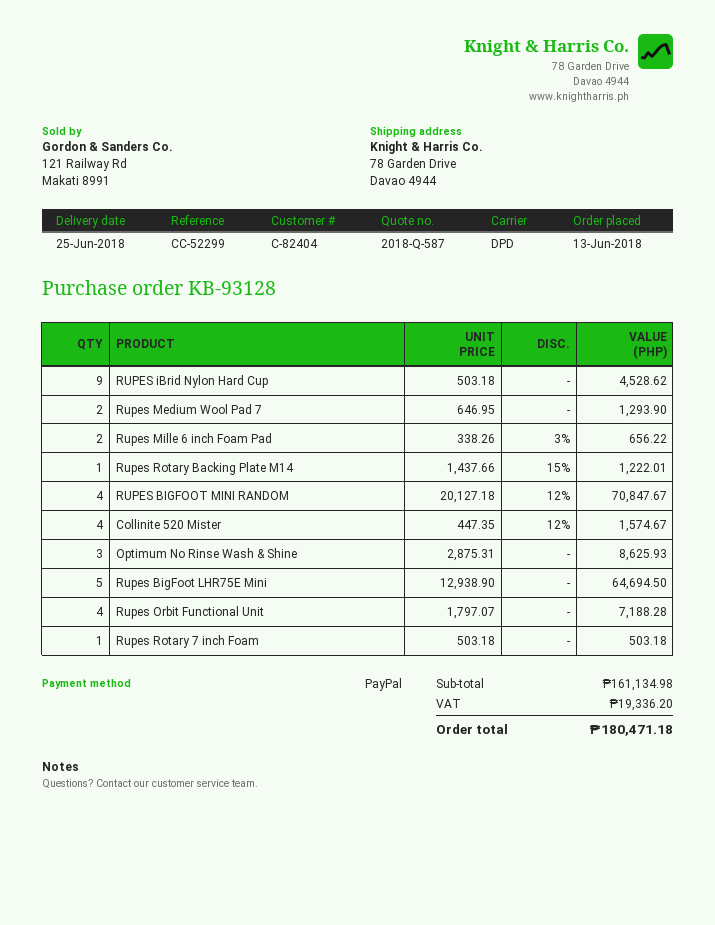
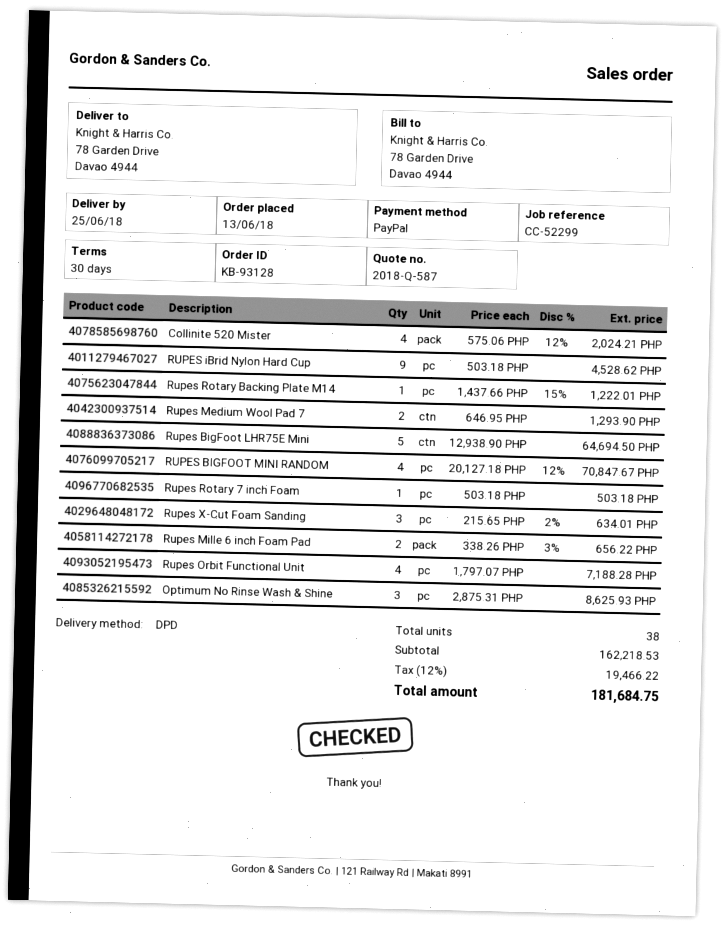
Collinite 520 Mister: 4 x 447.35 - 12% = 1574.67 -> 4 x 575.06 - 12% = 2024.21
Rupes X-Cut Foam Sanding: none -> 3 x 215.65 - 2% = 634.01
subtotal: 161134.98 -> 162218.53
tax: 19336.20 -> 19466.22
total: 180471.18 -> 181684.75

